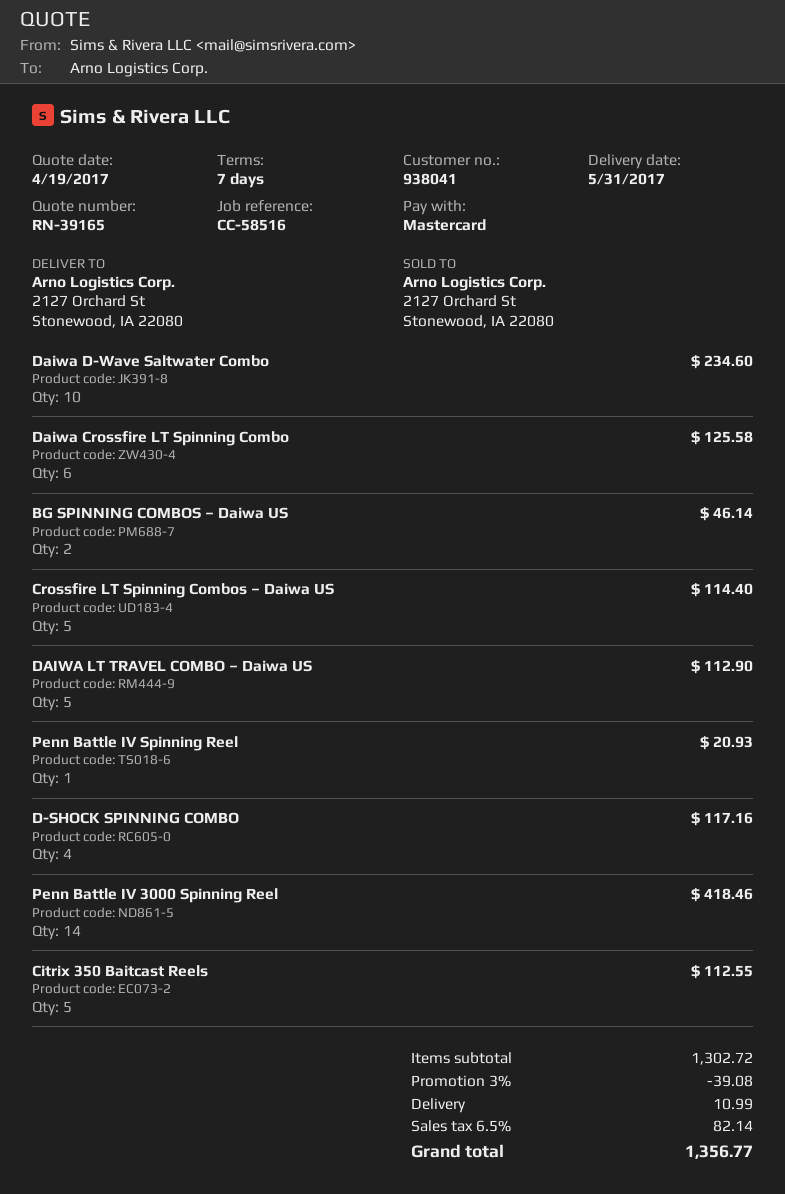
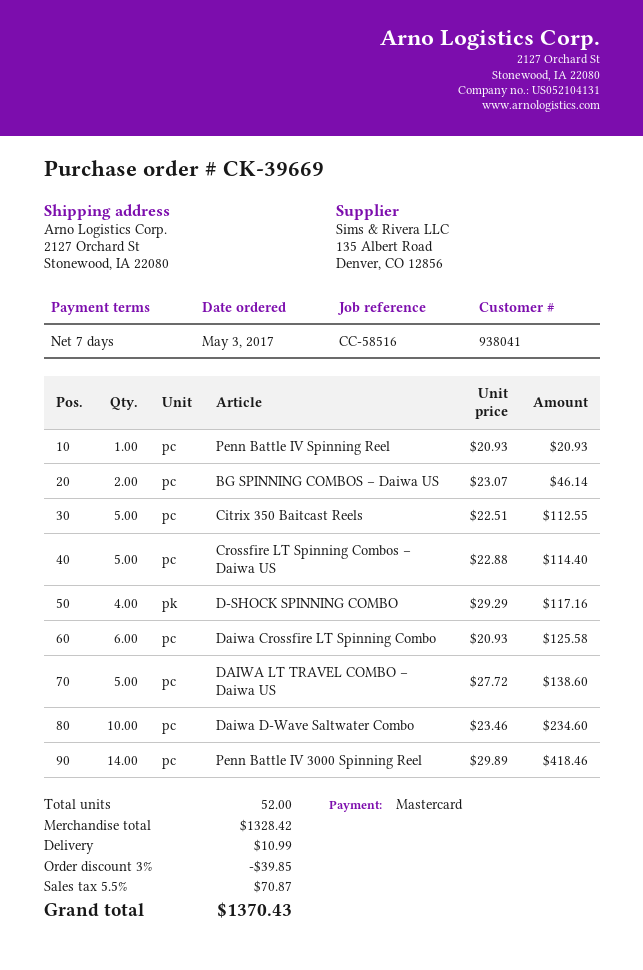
DAIWA LT TRAVEL COMBO – Daiwa US: 5 for 112.90 -> 5 for 138.60
subtotal: 1302.72 -> 1328.42
discount: 3% = 39.08 -> 3% = 39.85
tax: 6.5% = 82.14 -> 5.5% = 70.87
total: 1356.77 -> 1370.43

